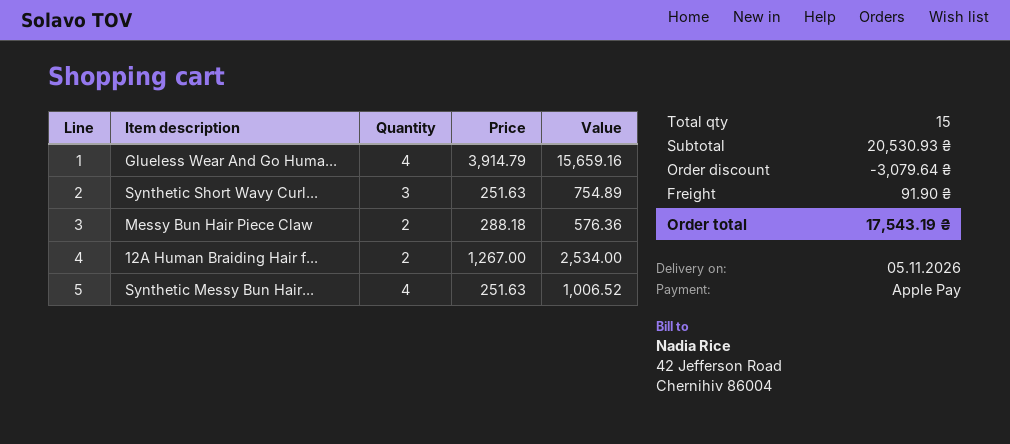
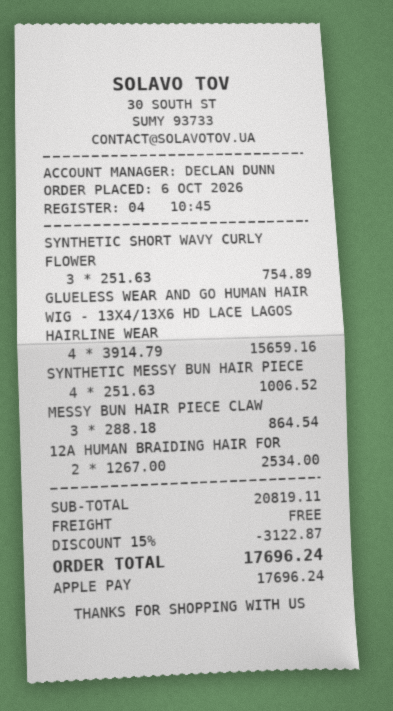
Messy Bun Hair Piece Claw: 2 x 288.18 = 576.36 -> 3 x 288.18 = 864.54
subtotal: 20530.93 -> 20819.11
discount: 3079.64 -> 3122.87
shipping: 91.90 -> 0.00
total: 17543.19 -> 17696.24

